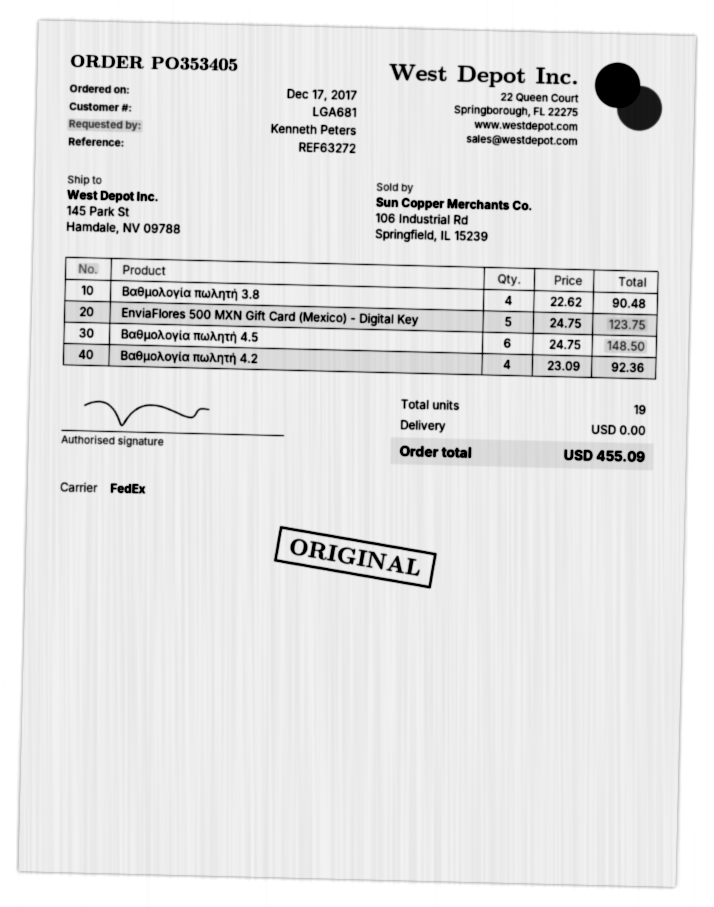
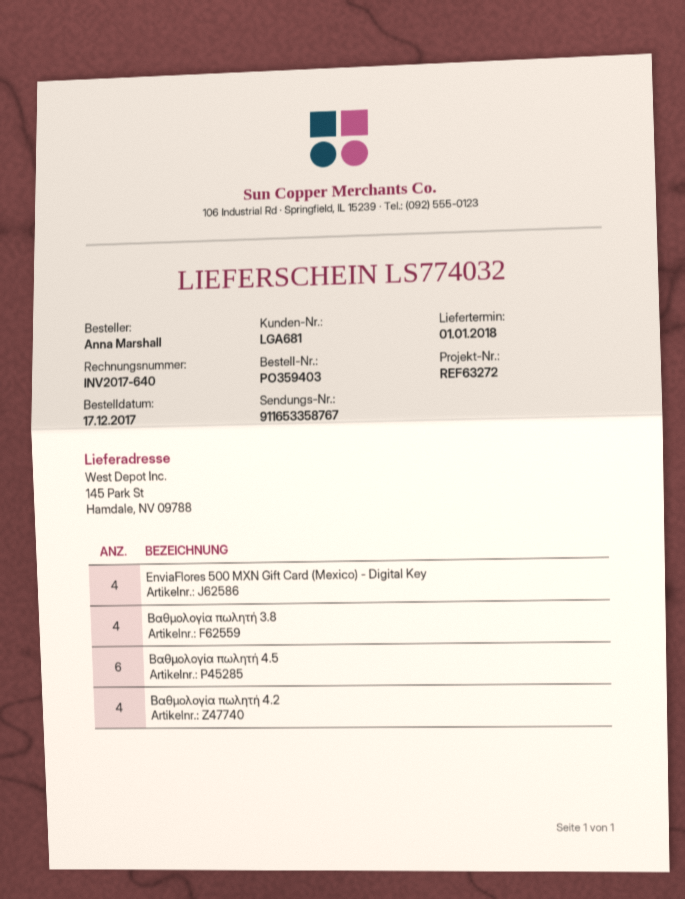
order number: PO353405 -> PO359403
ordered by: Kenneth Peters -> Anna Marshall
EnviaFlores 500 MXN Gift Card (Mexico) - Digital Key: 5 -> 4

